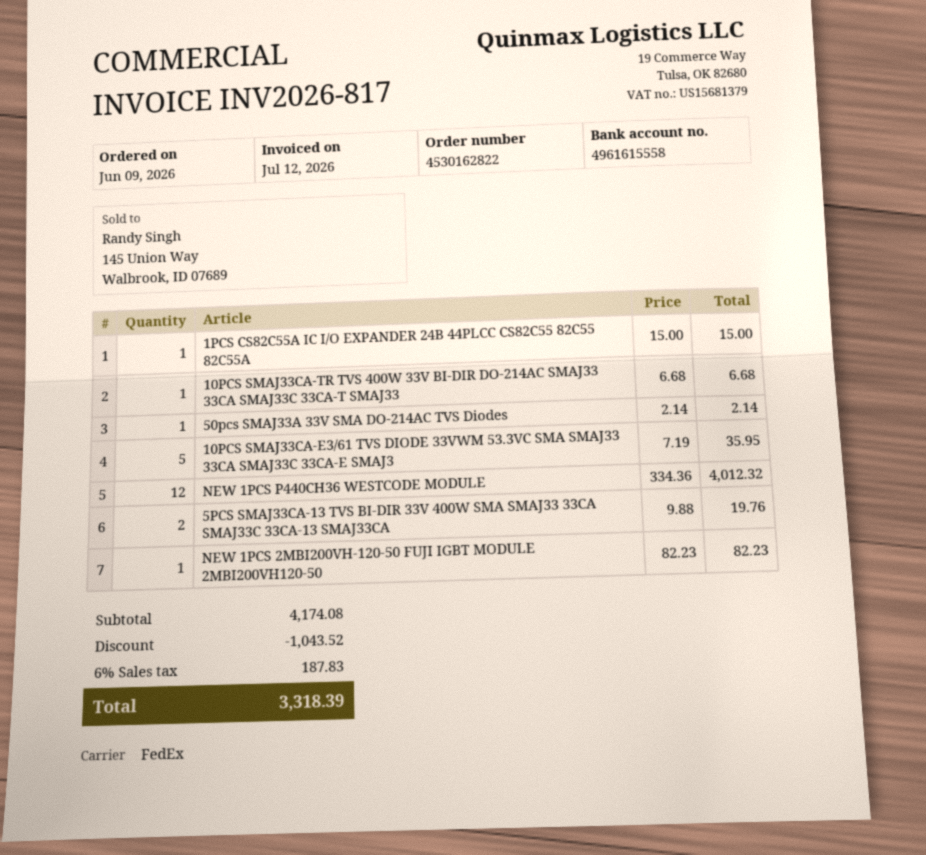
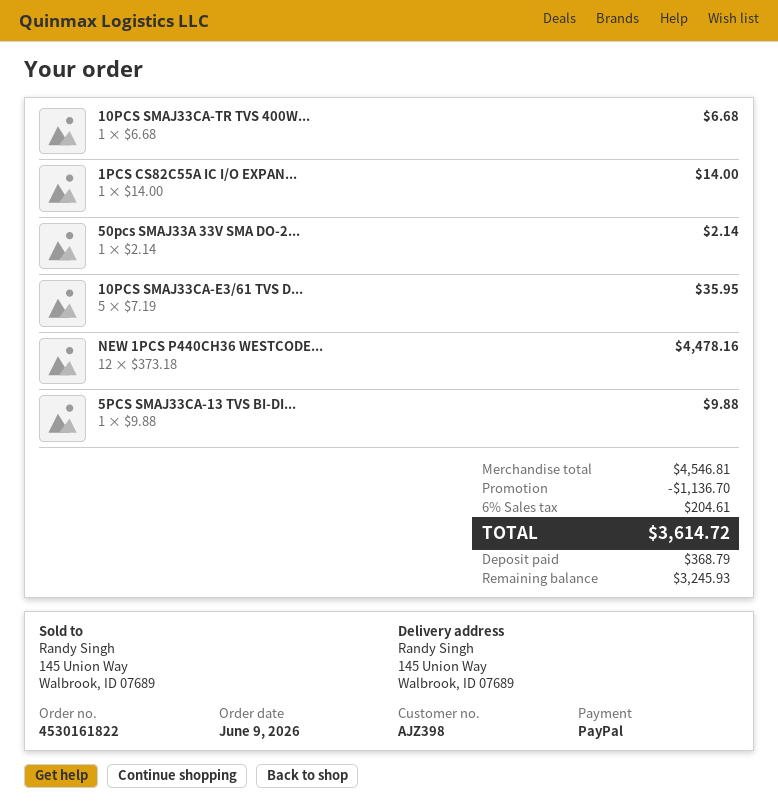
order number: 4530162822 -> 4530161822
1PCS CS82C55A IC I/O EXPANDER 24B 44PLCC CS82C55 82C55 82C55A: 1 x 15.00 = 15.00 -> 1 x 14.00 = 14.00
NEW 1PCS P440CH36 WESTCODE MODULE: 12 x 334.36 = 4012.32 -> 12 x 373.18 = 4478.16
5PCS SMAJ33CA-13 TVS BI-DIR 33V 400W SMA SMAJ33 33CA SMAJ33C 33CA-13 SMAJ33CA: 2 x 9.88 = 19.76 -> 1 x 9.88 = 9.88
NEW 1PCS 2MBI200VH-120-50 FUJI IGBT MODULE 2MBI200VH120-50: 1 x 82.23 = 82.23 -> none
subtotal: 4174.08 -> 4546.81
discount: 1043.52 -> 1136.70
tax: 6% = 187.83 -> 6% = 204.61
total: 3318.39 -> 3614.72

